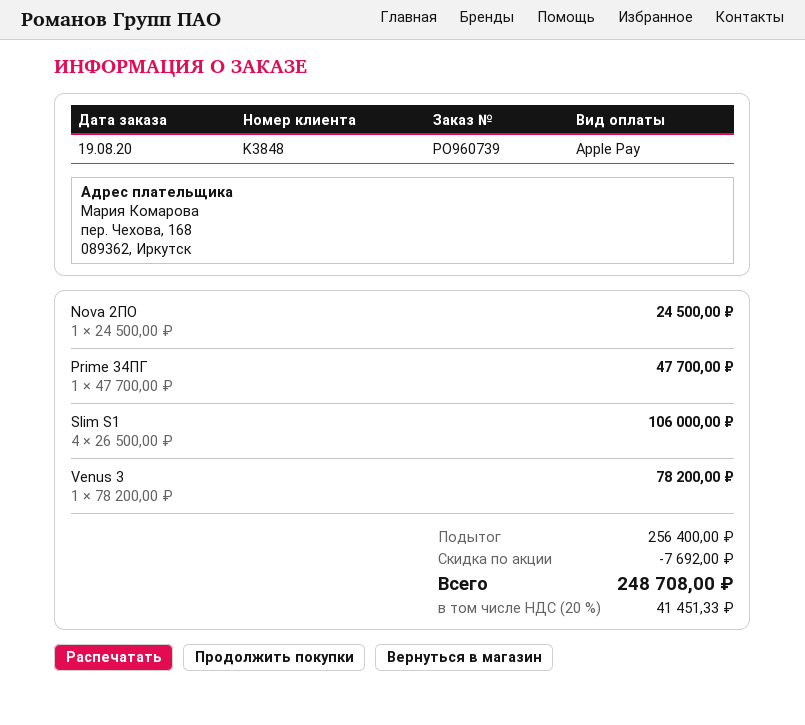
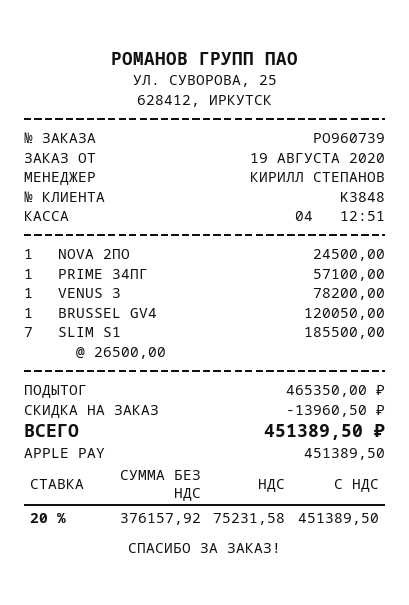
Prime 34ПГ: 1 x 47700.00 = 47700.00 -> 1 x 57100.00 = 57100.00
Slim S1: 4 x 26500.00 = 106000.00 -> 7 x 26500.00 = 185500.00
BRUSSEL GV4: none -> 1 x 120050.00 = 120050.00
subtotal: 256400.00 -> 465350.00
discount: 7692.00 -> 13960.50
tax: 20% = 41451.33 -> 20% = 75231.58
total: 248708.00 -> 451389.50

